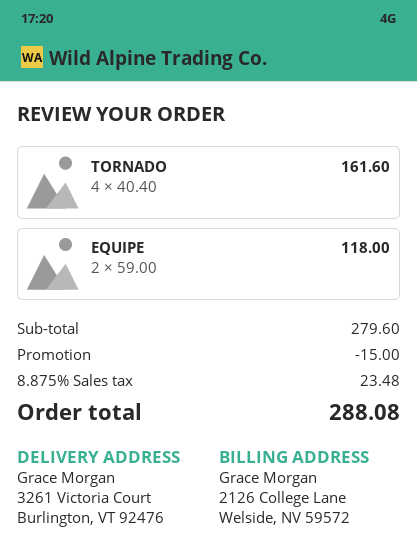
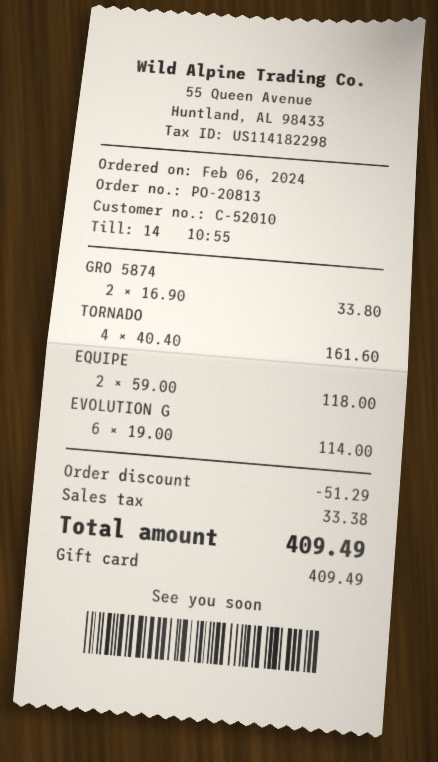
GRO 5874: none -> 2 x 16.90 = 33.80
EVOLUTION G: none -> 6 x 19.00 = 114.00
discount: 15.00 -> 51.29
tax: 23.48 -> 33.38
total: 288.08 -> 409.49

